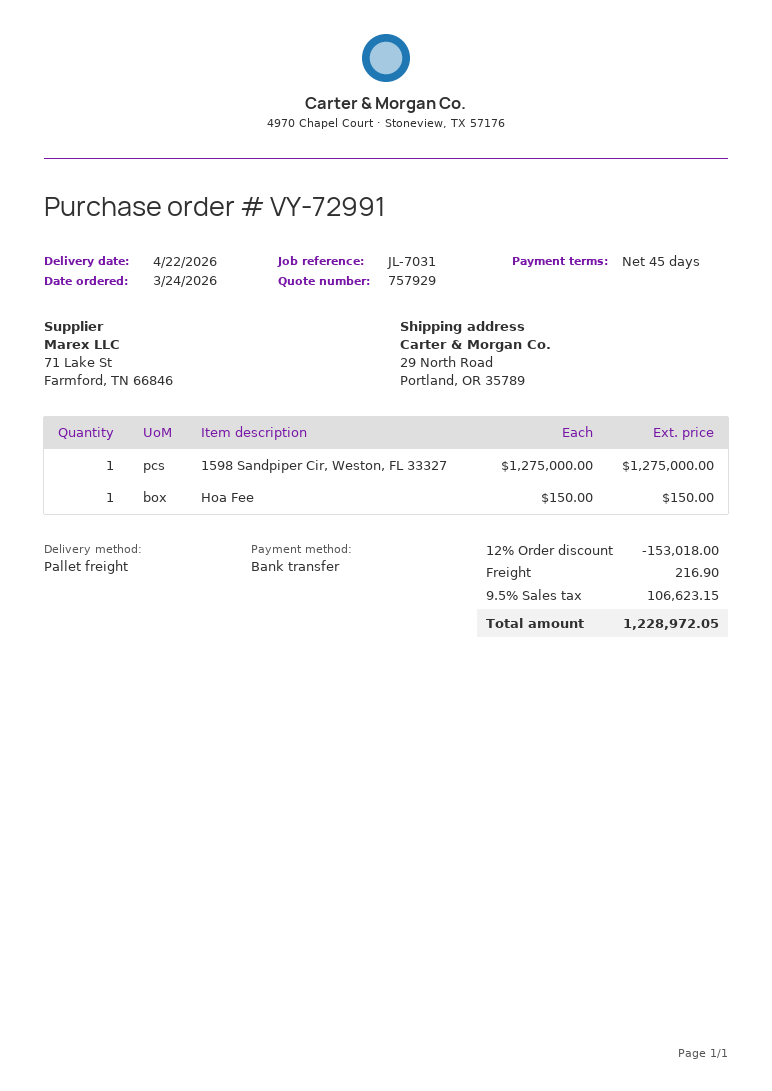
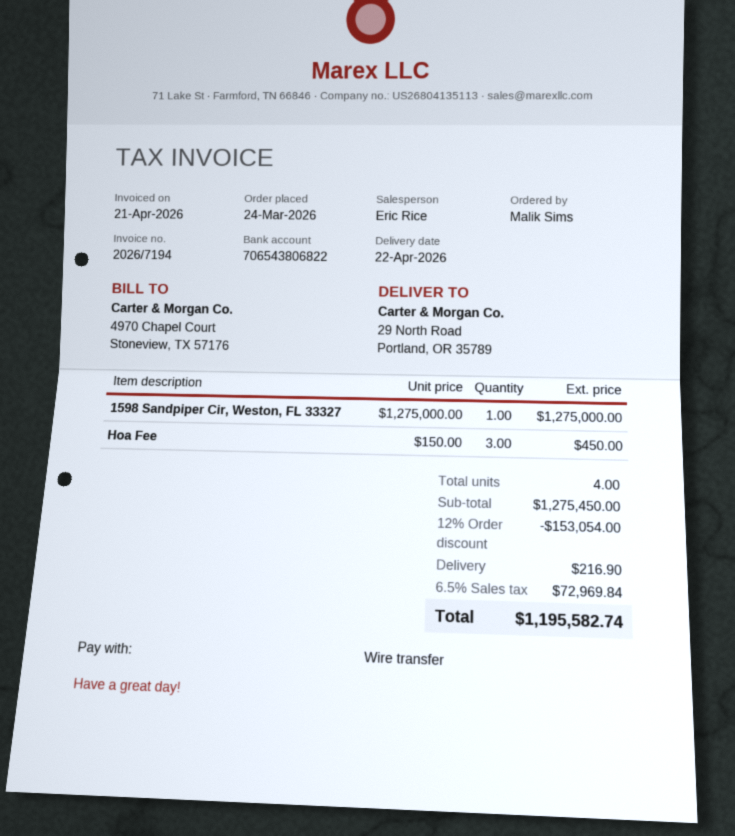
Hoa Fee: 1 x 150.00 = 150.00 -> 3 x 150.00 = 450.00
discount: 12% = 153018.00 -> 12% = 153054.00
tax: 9.5% = 106623.15 -> 6.5% = 72969.84
total: 1228972.05 -> 1195582.74

